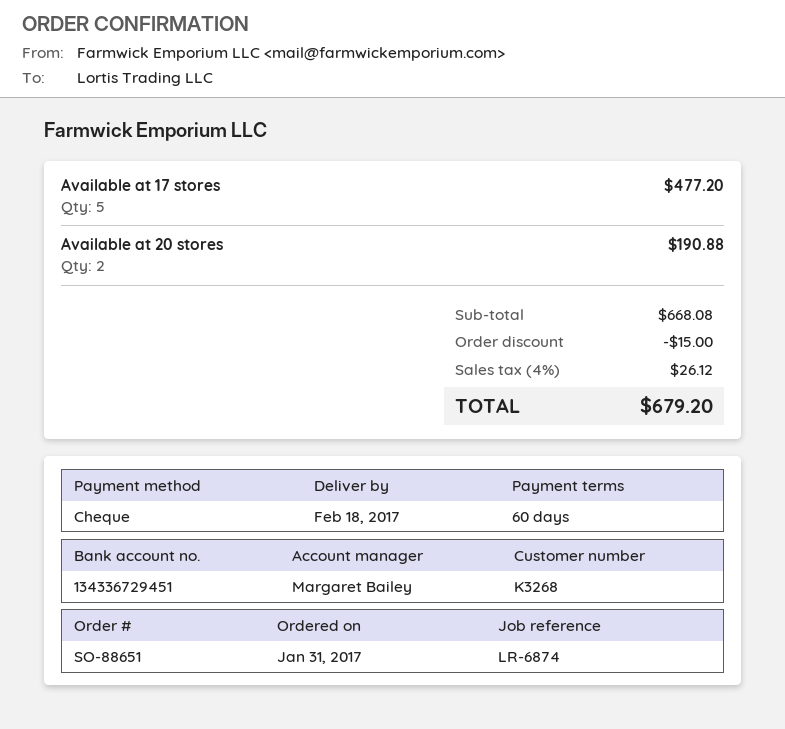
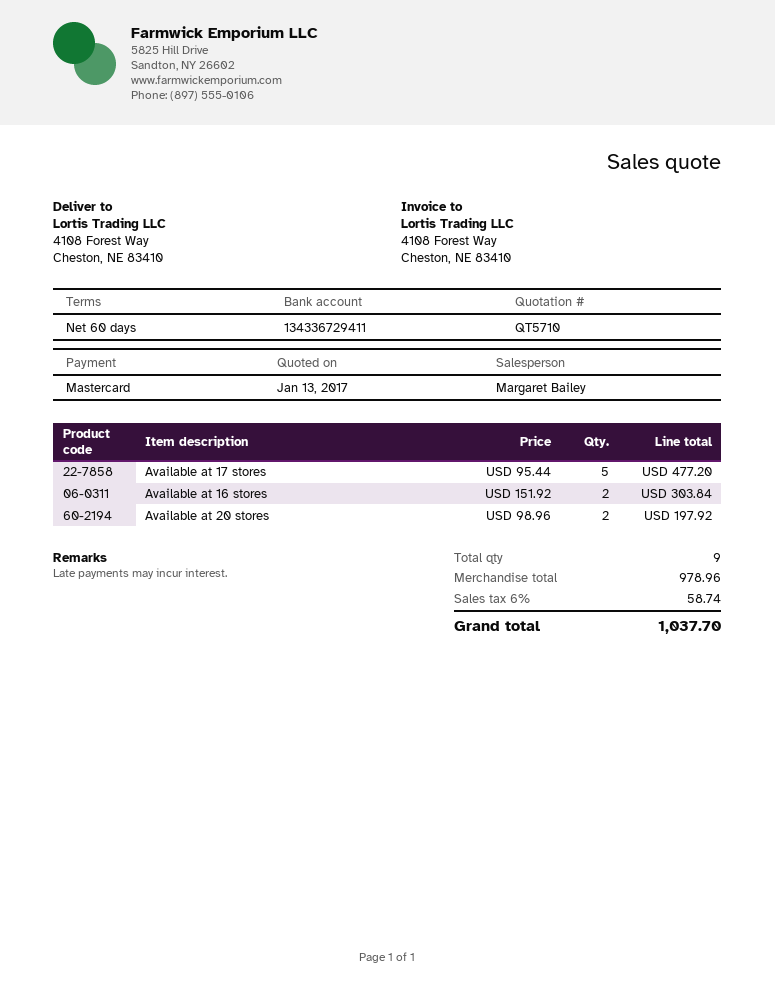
payment method: cheque -> Mastercard
bank account: 134336729451 -> 134336729411
Available at 20 stores: 2 for 190.88 -> 2 for 197.92
Available at 16 stores: none -> 2 for 303.84
subtotal: 668.08 -> 978.96
discount: 15.00 -> none
tax: 4% = 26.12 -> 6% = 58.74
total: 679.20 -> 1037.70

